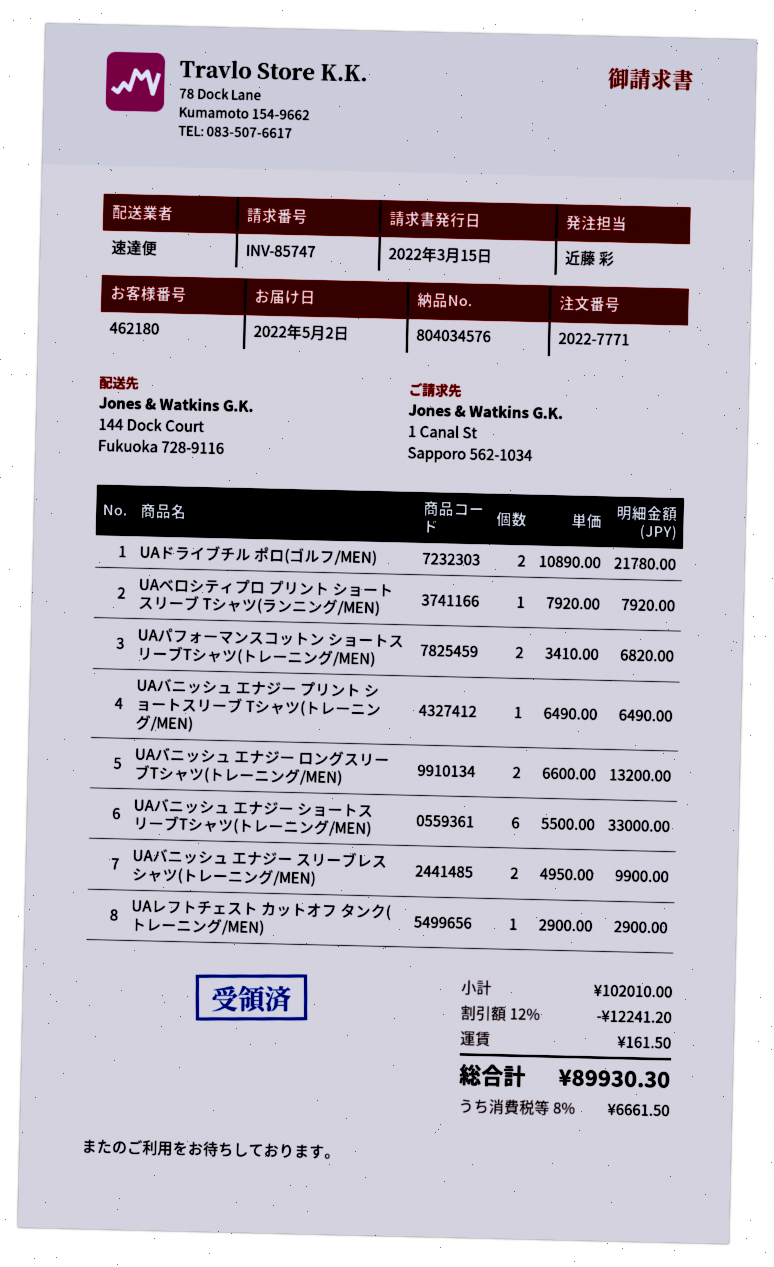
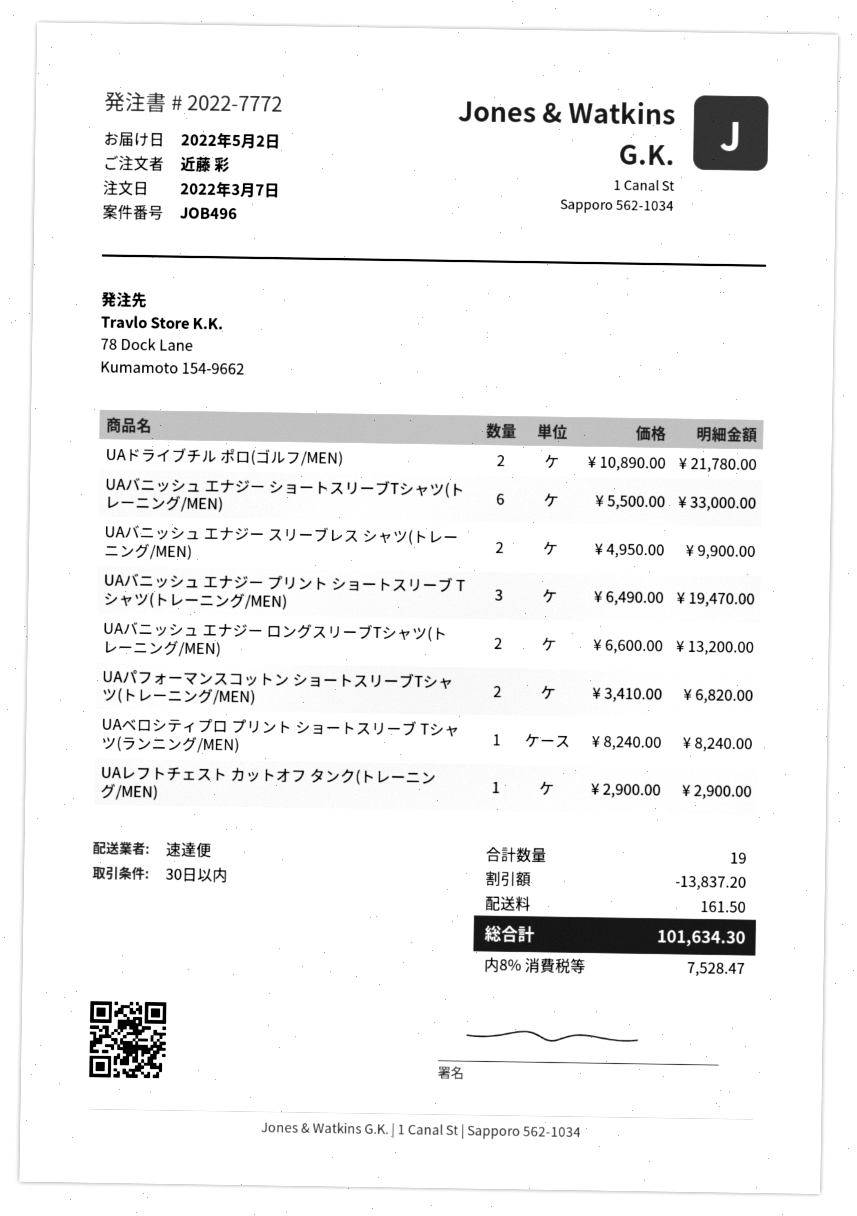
order number: 2022-7771 -> 2022-7772
UAベロシティプロ プリント ショートスリーブ Tシャツ(ランニング/MEN): 1 x 7920.00 = 7920.00 -> 1 x 8240.00 = 8240.00
UAバニッシュ エナジー プリント ショートスリーブ Tシャツ(トレーニング/MEN): 1 x 6490.00 = 6490.00 -> 3 x 6490.00 = 19470.00
discount: 12241.20 -> 13837.20
tax: 8% = 6661.50 -> 8% = 7528.47
total: 89930.30 -> 101634.30

